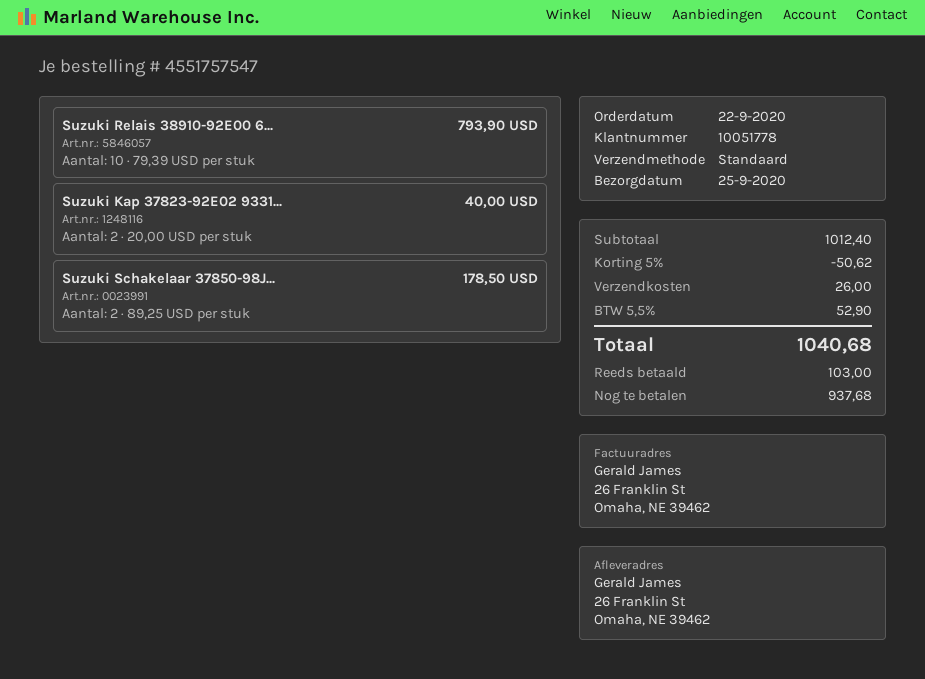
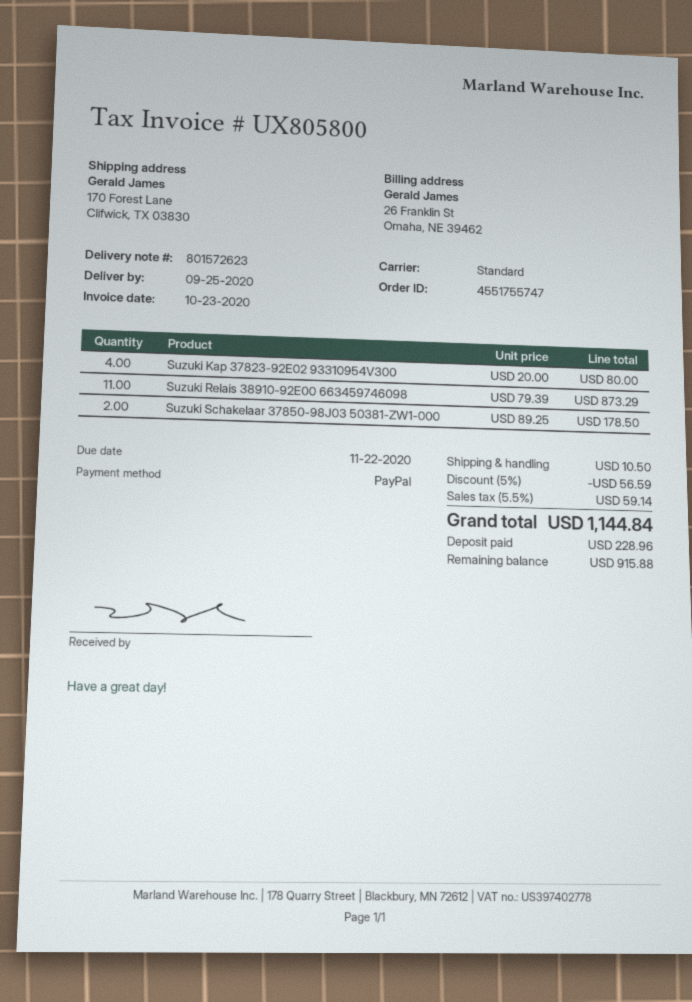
order number: 4551757547 -> 4551755747
ship to: 26 Franklin St, Omaha, NE 39462 -> 170 Forest Lane, Clifwick, TX 03830
Suzuki Relais 38910-92E00 6...: 10 x 79.39 = 793.90 -> 11 x 79.39 = 873.29
Suzuki Kap 37823-92E02 9331...: 2 x 20.00 = 40.00 -> 4 x 20.00 = 80.00
discount: 5% = 50.62 -> 5% = 56.59
shipping: 26.00 -> 10.50
tax: 5.5% = 52.90 -> 5.5% = 59.14
total: 1040.68 -> 1144.84
deposit: 103.00 -> 228.96
balance: 937.68 -> 915.88

